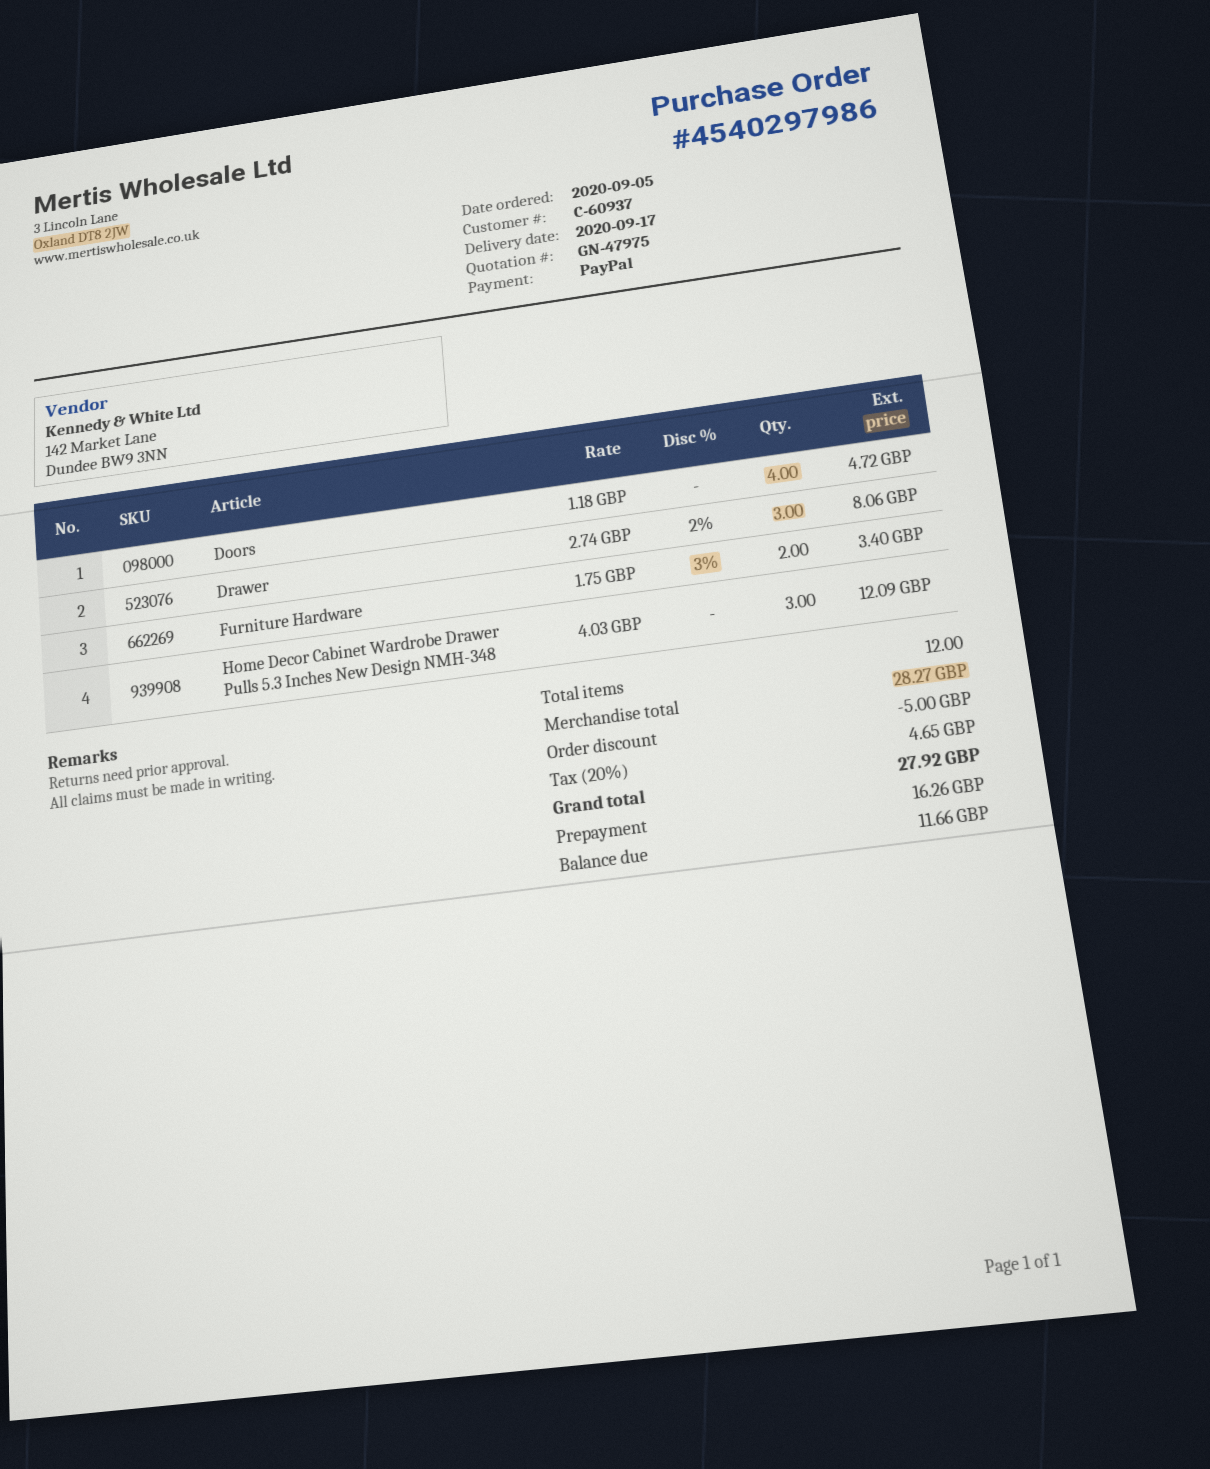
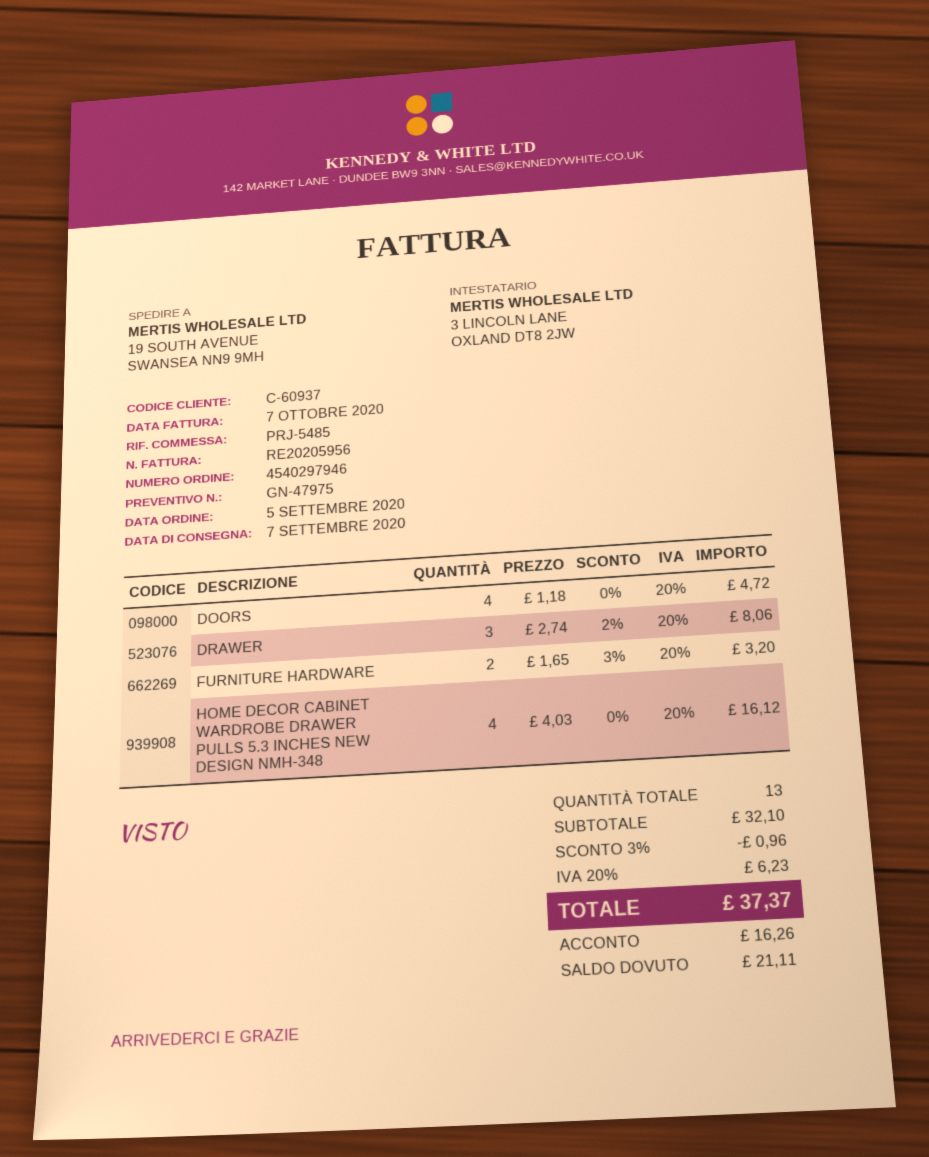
order number: 4540297986 -> 4540297946
delivery date: 2020-09-17 -> 2020-09-07
Furniture Hardware: 2 x 1.75 - 3% = 3.40 -> 2 x 1.65 - 3% = 3.20
Home Decor Cabinet Wardrobe Drawer Pulls 5.3 Inches New Design NMH-348: 3 x 4.03 = 12.09 -> 4 x 4.03 = 16.12
total quantity: 12 -> 13
subtotal: 28.27 -> 32.10
discount: 5.00 -> 0.96
tax: 20% = 4.65 -> 20% = 6.23
total: 27.92 -> 37.37
balance: 11.66 -> 21.11

